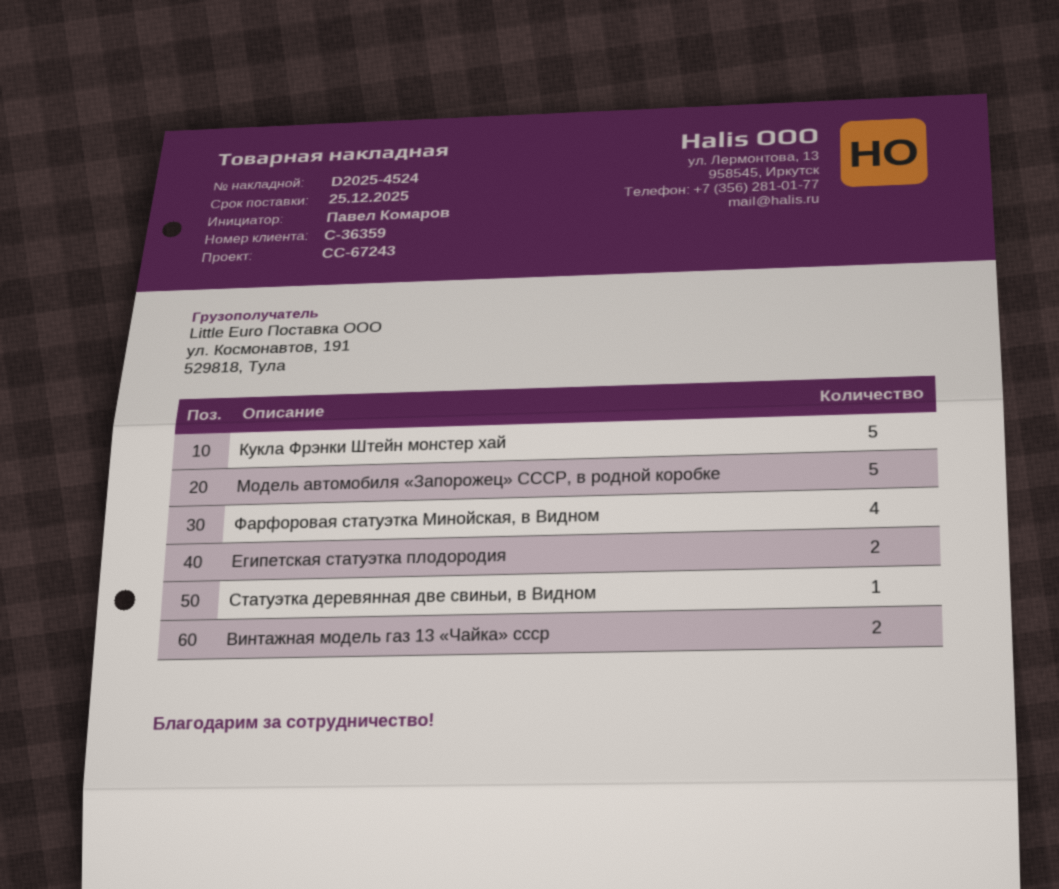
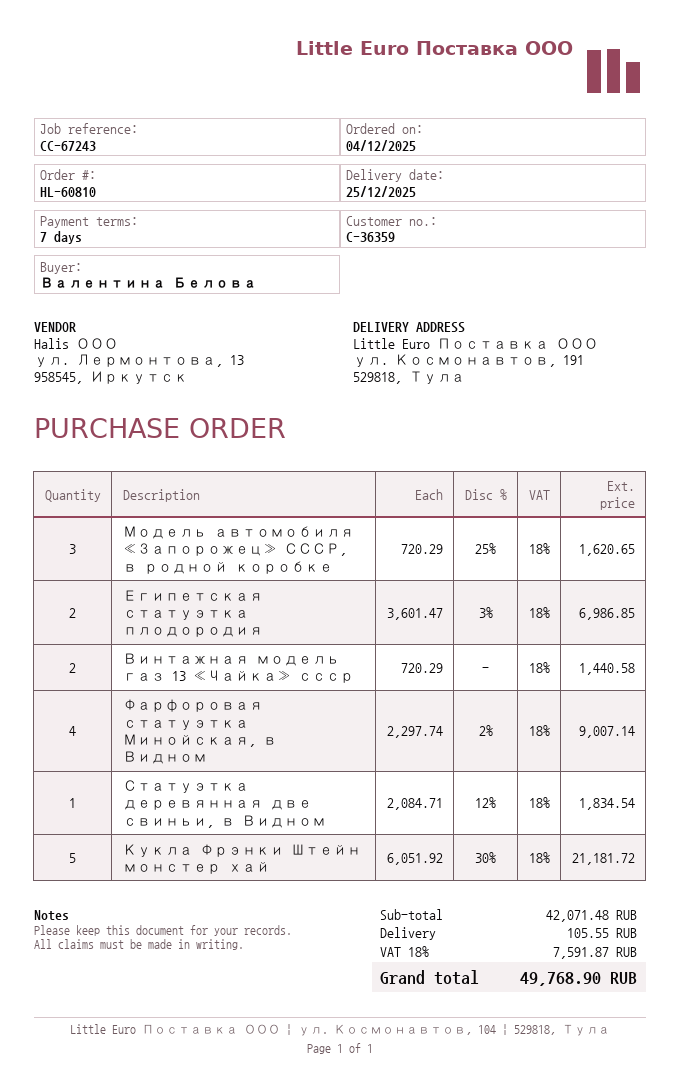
ordered by: Павел Комаров -> Валентина Белова
Модель автомобиля «Запорожец» СССР, в родной коробке: 5 -> 3

